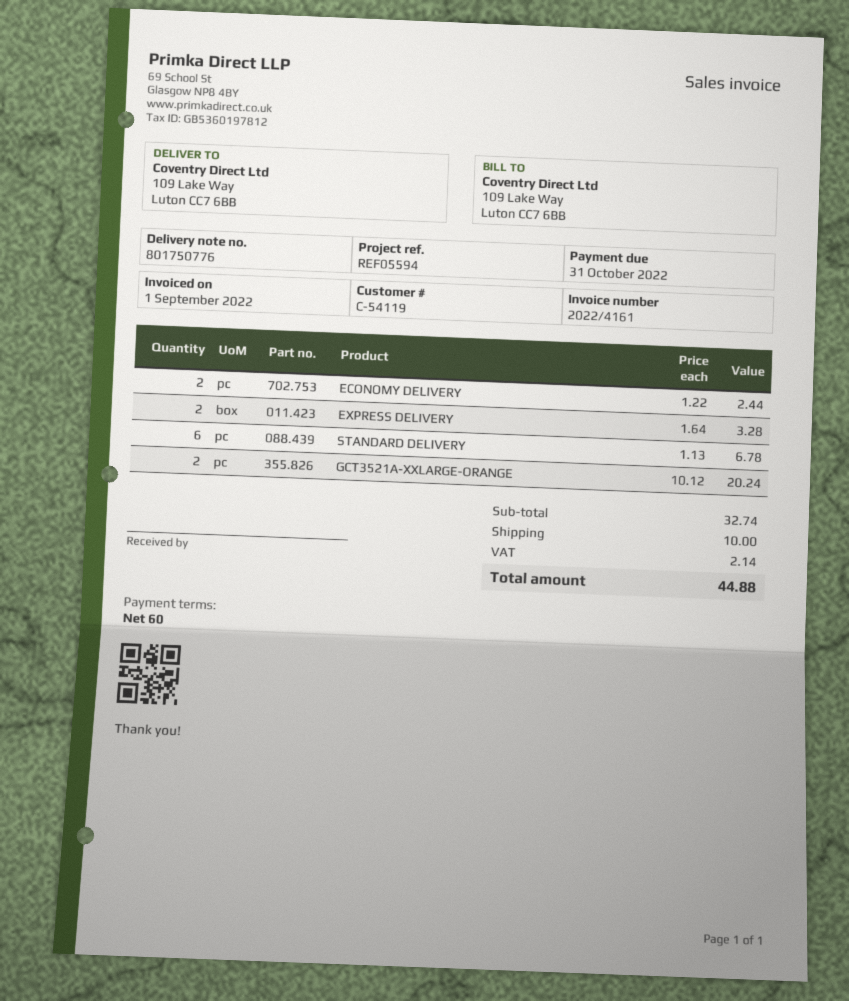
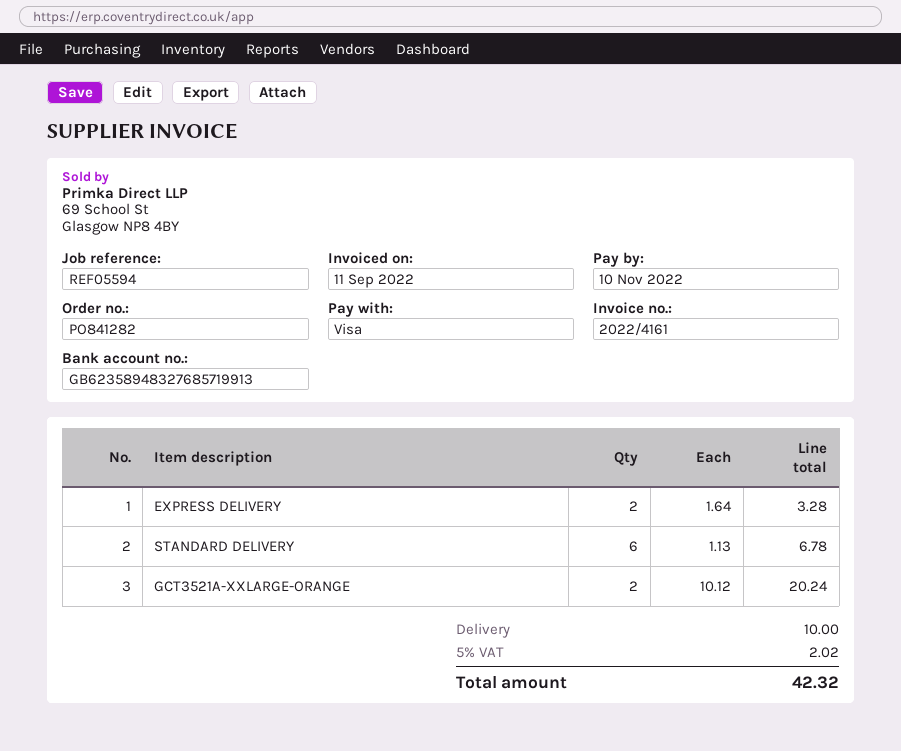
invoice date: 2022-09-01 -> 2022-09-11
due date: 2022-10-31 -> 2022-11-10
ECONOMY DELIVERY: 2 x 1.22 = 2.44 -> none
tax: 2.14 -> 2.02
total: 44.88 -> 42.32

